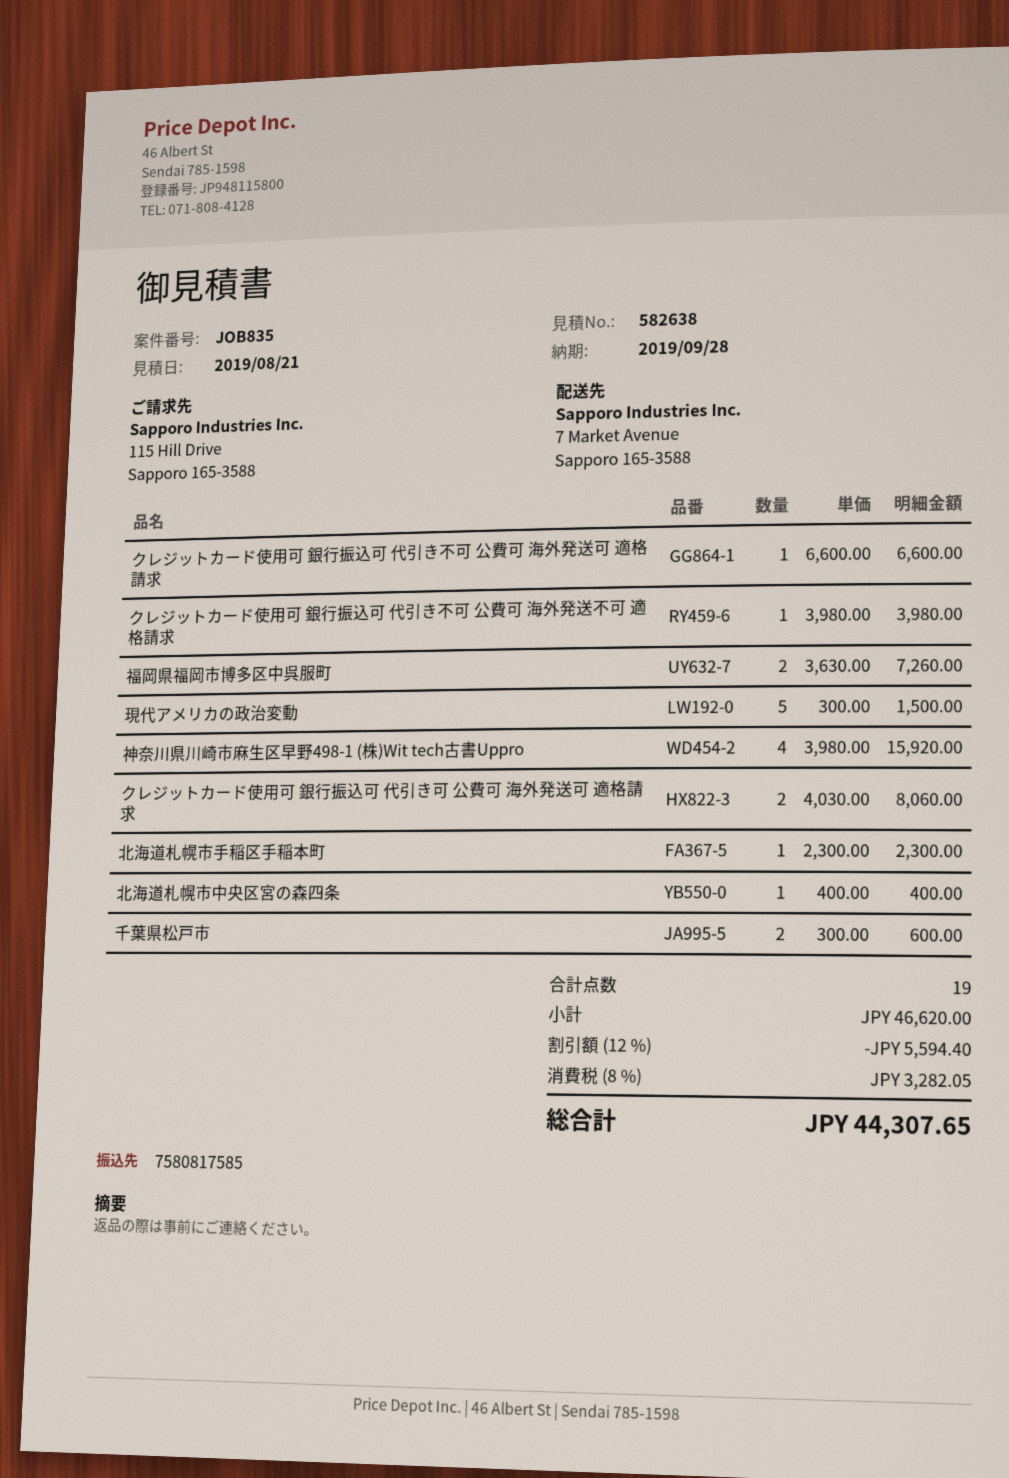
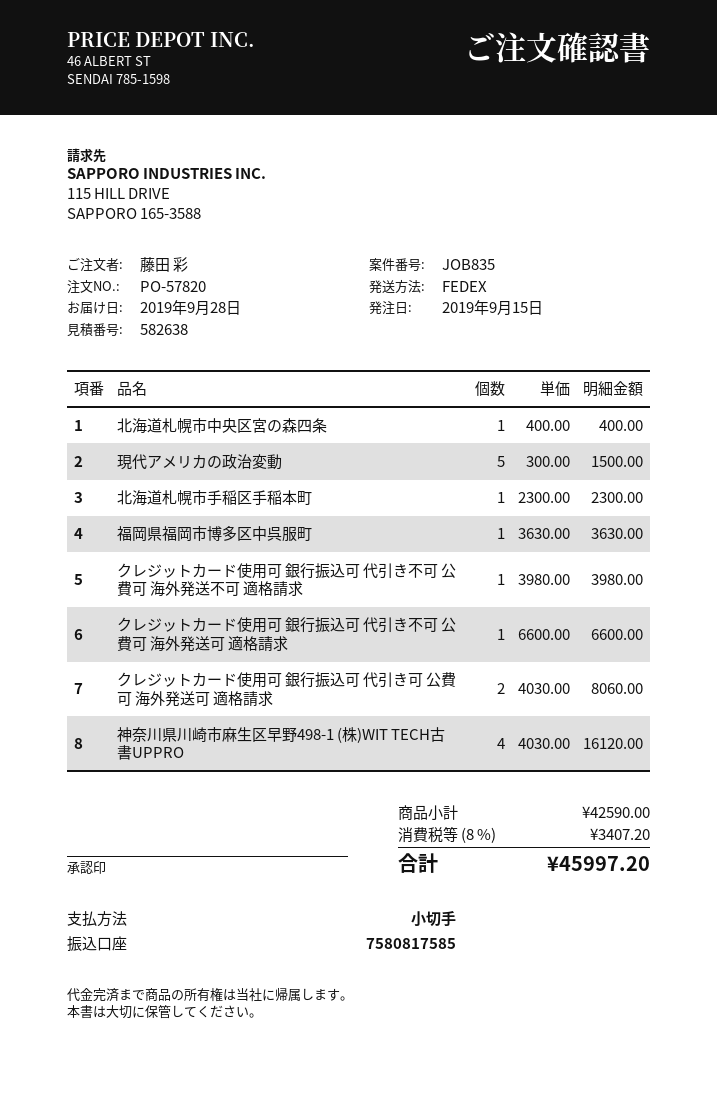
福岡県福岡市博多区中呉服町: 2 x 3630.00 = 7260.00 -> 1 x 3630.00 = 3630.00
神奈川県川崎市麻生区早野498-1 (株)Wit tech古書Uppro: 4 x 3980.00 = 15920.00 -> 4 x 4030.00 = 16120.00
千葉県松戸市: 2 x 300.00 = 600.00 -> none
subtotal: 46620.00 -> 42590.00
discount: 12% = 5594.40 -> none
tax: 8% = 3282.05 -> 8% = 3407.20
total: 44307.65 -> 45997.20

